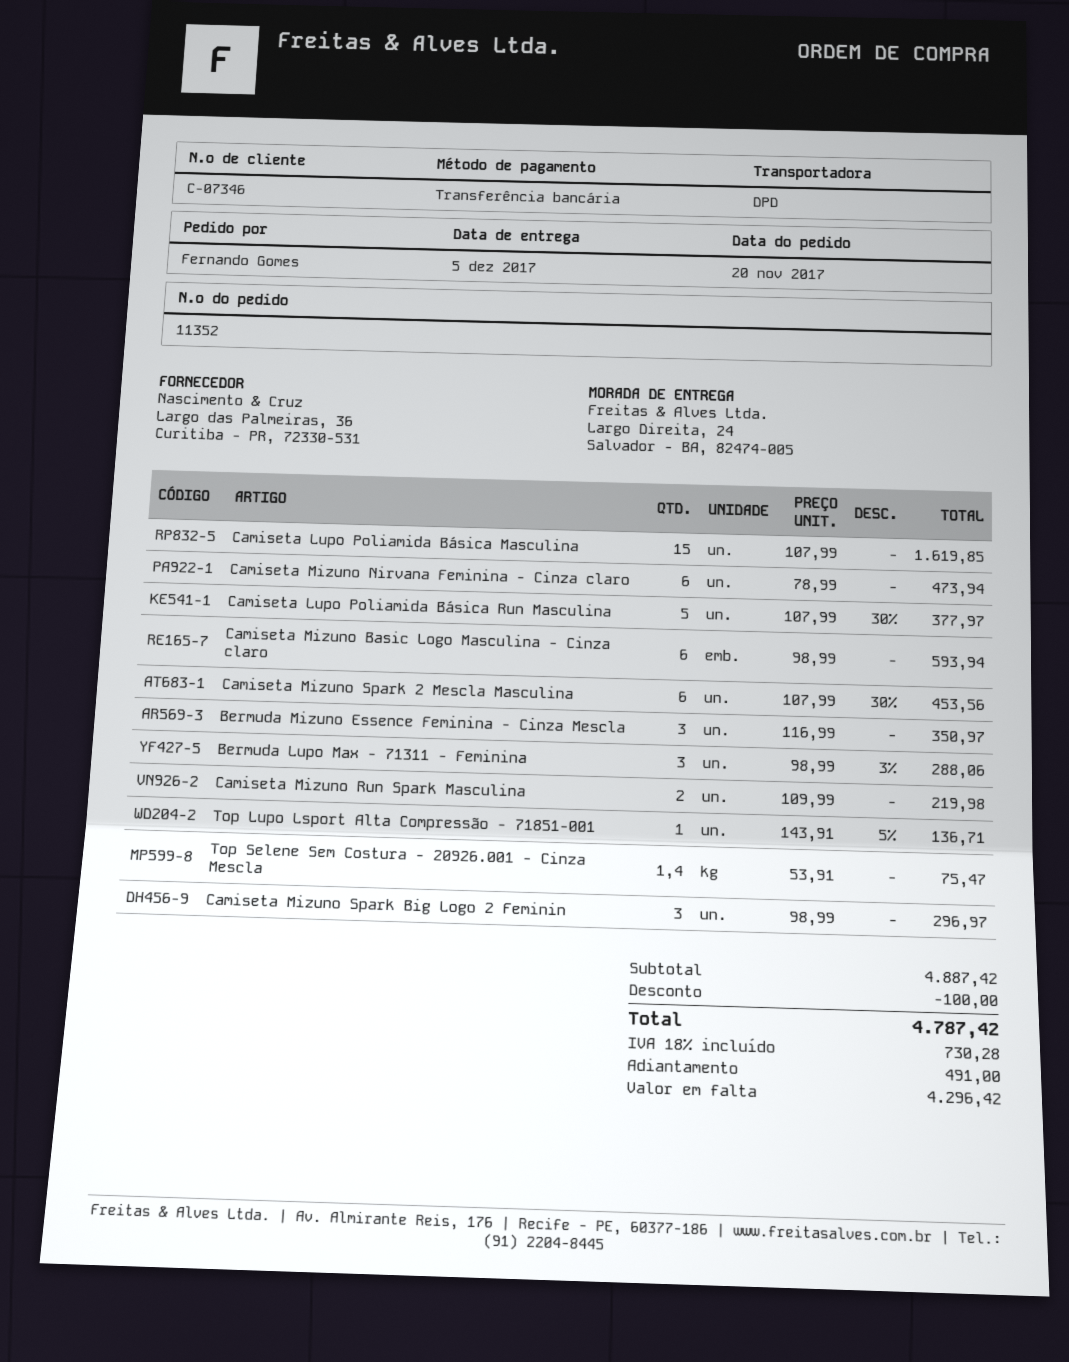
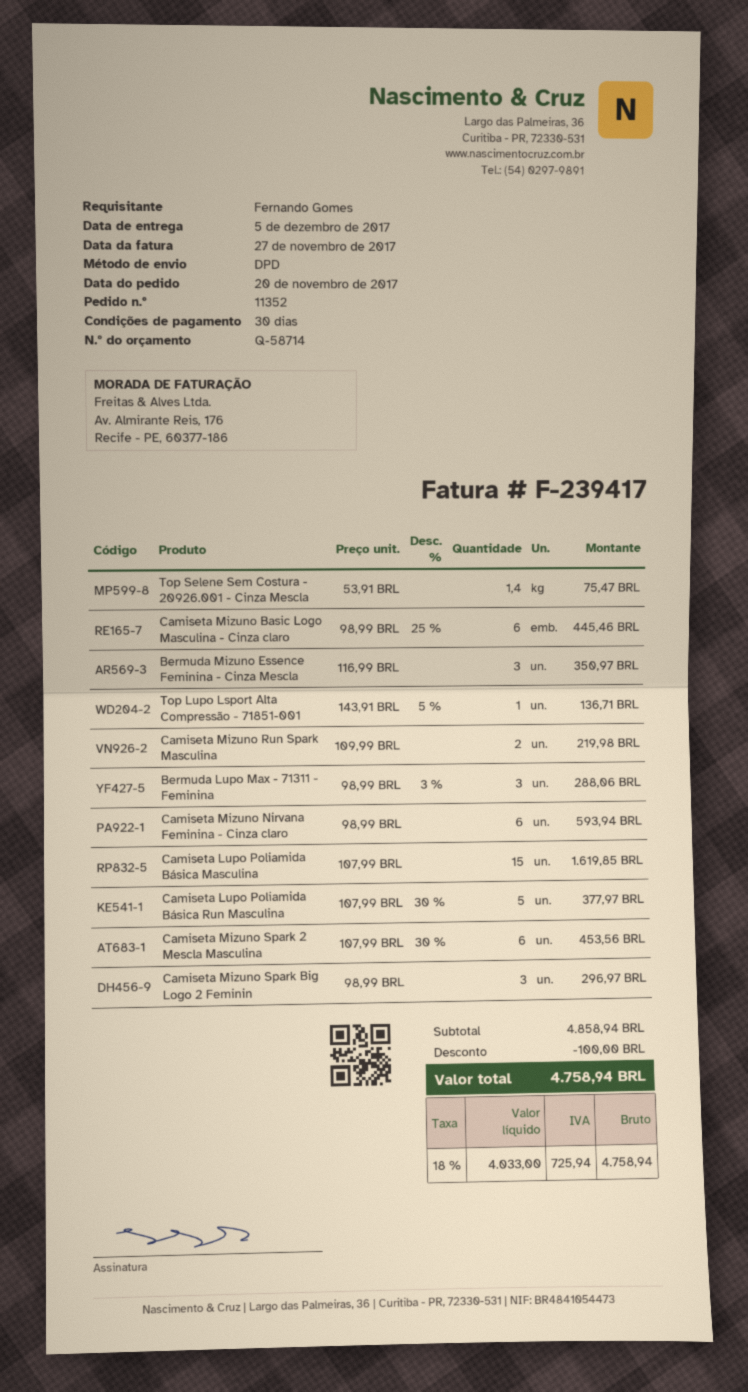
Camiseta Mizuno Nirvana Feminina - Cinza claro: 6 x 78.99 = 473.94 -> 6 x 98.99 = 593.94
Camiseta Mizuno Basic Logo Masculina - Cinza claro: 6 x 98.99 = 593.94 -> 6 x 98.99 - 25% = 445.46
subtotal: 4887.42 -> 4858.94
tax: 18% = 730.28 -> 18% = 725.94
total: 4787.42 -> 4758.94

